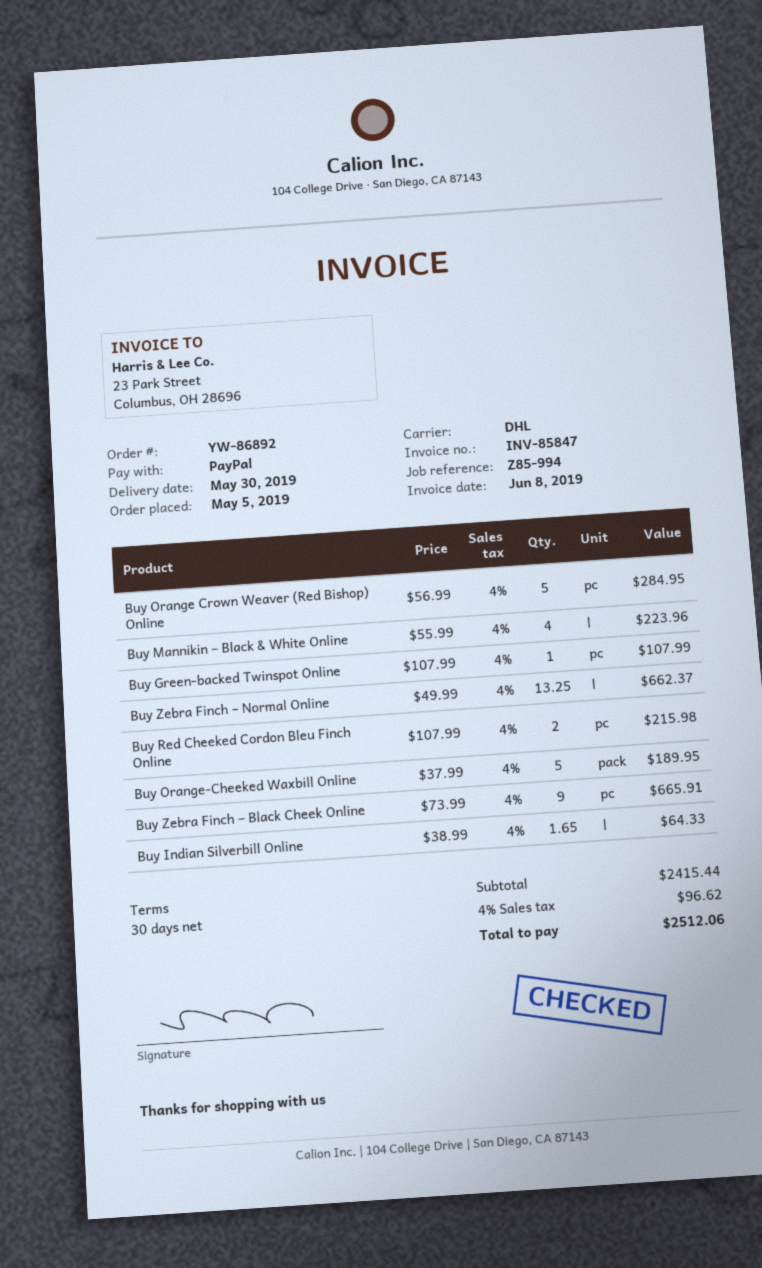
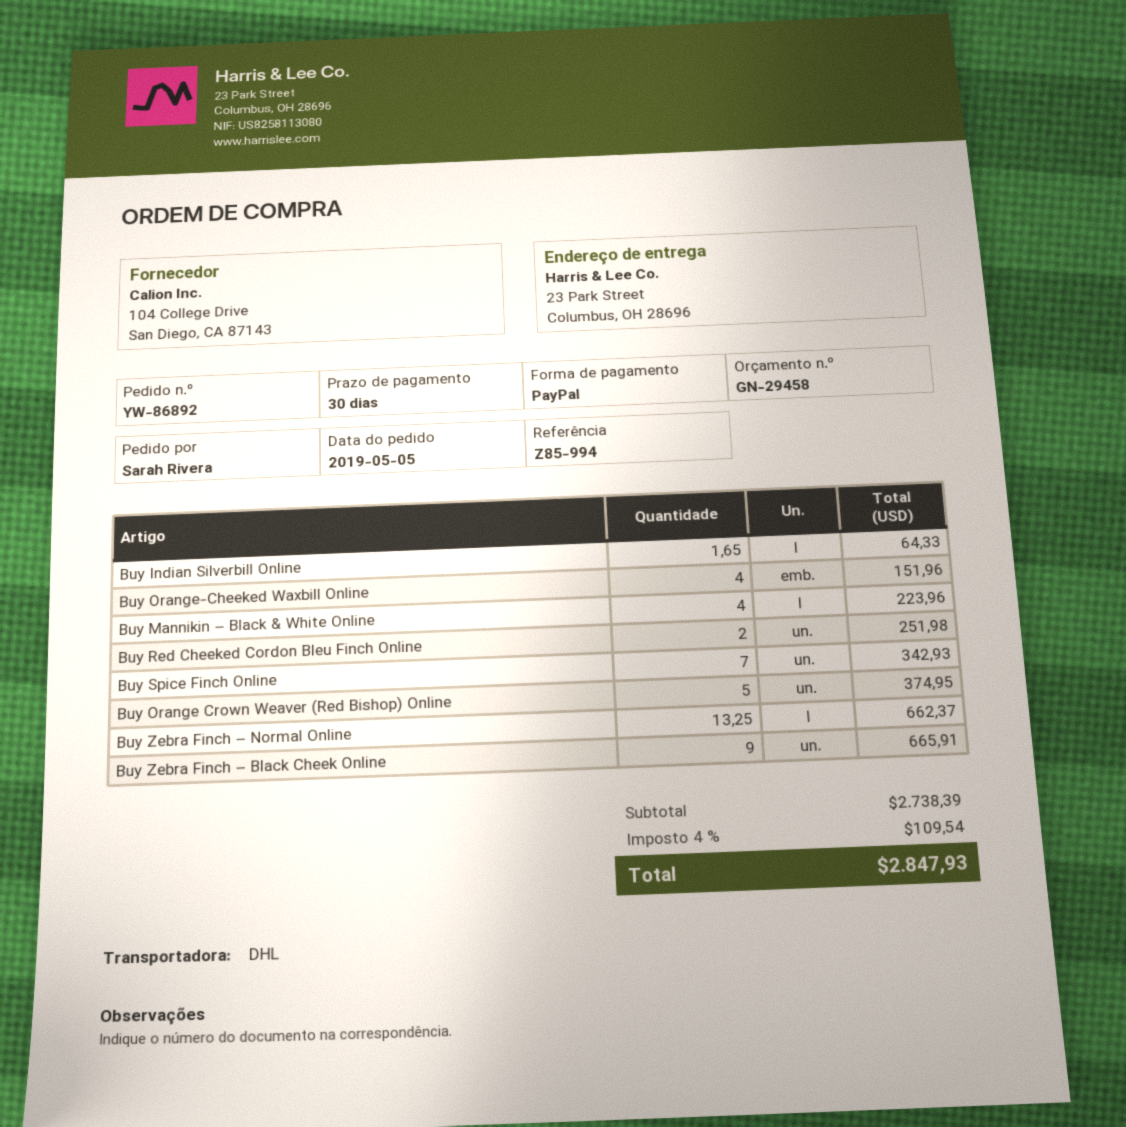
Buy Orange Crown Weaver (Red Bishop) Online: 5 for 284.95 -> 5 for 374.95
Buy Green-backed Twinspot Online: 1 for 107.99 -> none
Buy Red Cheeked Cordon Bleu Finch Online: 2 for 215.98 -> 2 for 251.98
Buy Orange-Cheeked Waxbill Online: 5 for 189.95 -> 4 for 151.96
Buy Spice Finch Online: none -> 7 for 342.93
subtotal: 2415.44 -> 2738.39
tax: 4% = 96.62 -> 4% = 109.54
total: 2512.06 -> 2847.93

